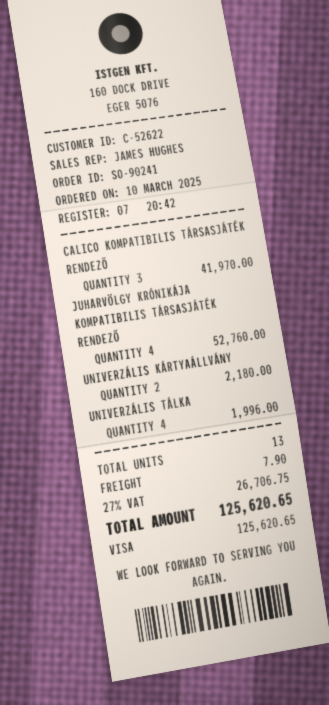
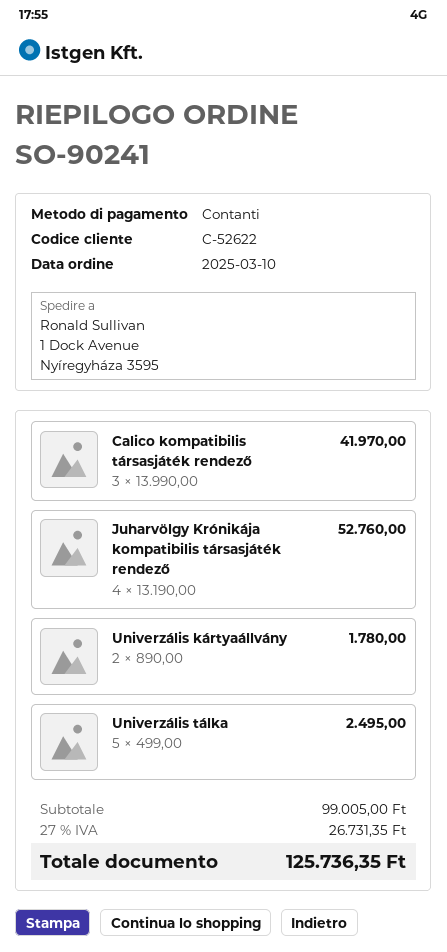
payment method: Visa -> cash
UNIVERZÁLIS KÁRTYAÁLLVÁNY: 2 for 2180.00 -> 2 for 1780.00
UNIVERZÁLIS TÁLKA: 4 for 1996.00 -> 5 for 2495.00
shipping: 7.90 -> none
tax: 27% = 26706.75 -> 27% = 26731.35
total: 125620.65 -> 125736.35

